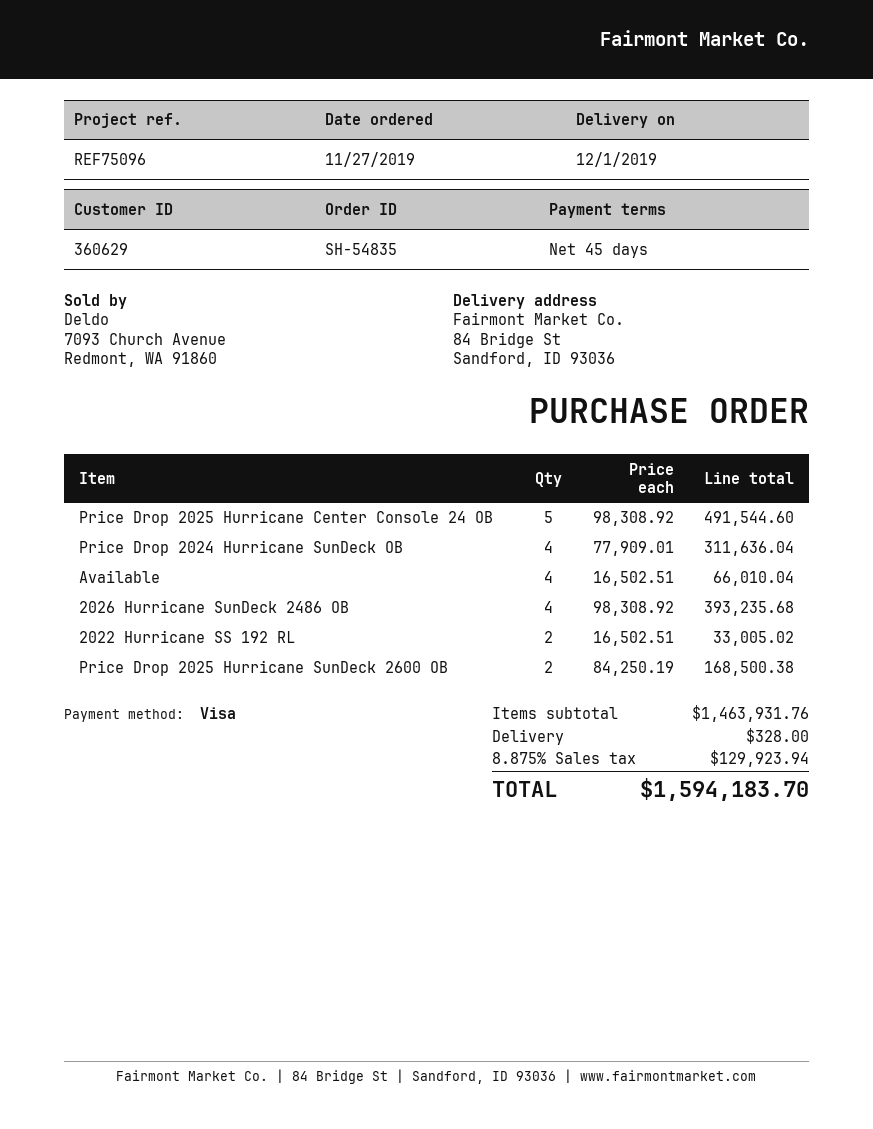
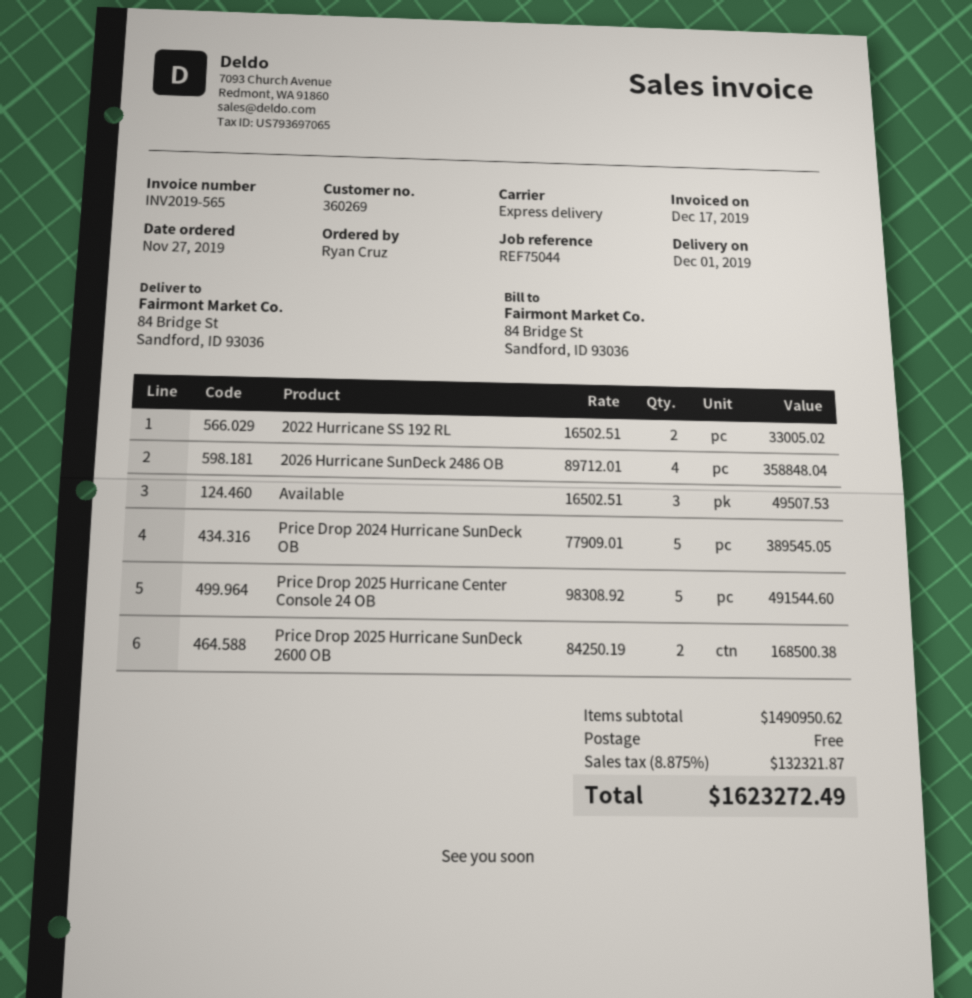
customer number: 360629 -> 360269
reference: REF75096 -> REF75044
Price Drop 2024 Hurricane SunDeck OB: 4 x 77909.01 = 311636.04 -> 5 x 77909.01 = 389545.05
Available: 4 x 16502.51 = 66010.04 -> 3 x 16502.51 = 49507.53
2026 Hurricane SunDeck 2486 OB: 4 x 98308.92 = 393235.68 -> 4 x 89712.01 = 358848.04
subtotal: 1463931.76 -> 1490950.62
shipping: 328.00 -> 0.00
tax: 8.875% = 129923.94 -> 8.875% = 132321.87
total: 1594183.70 -> 1623272.49

